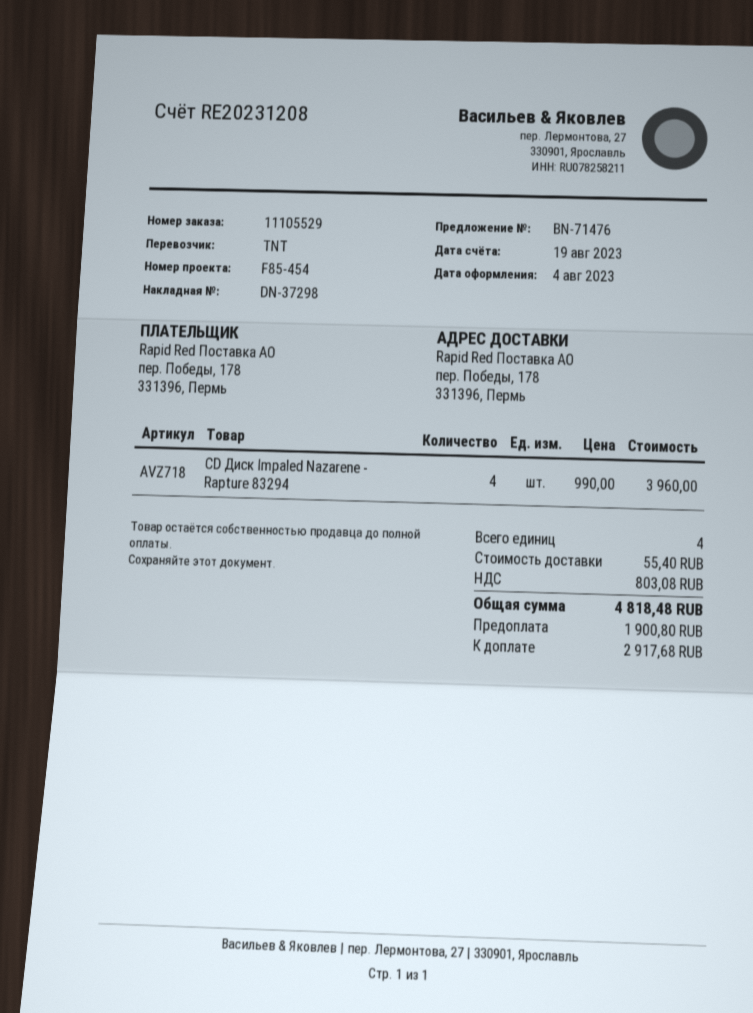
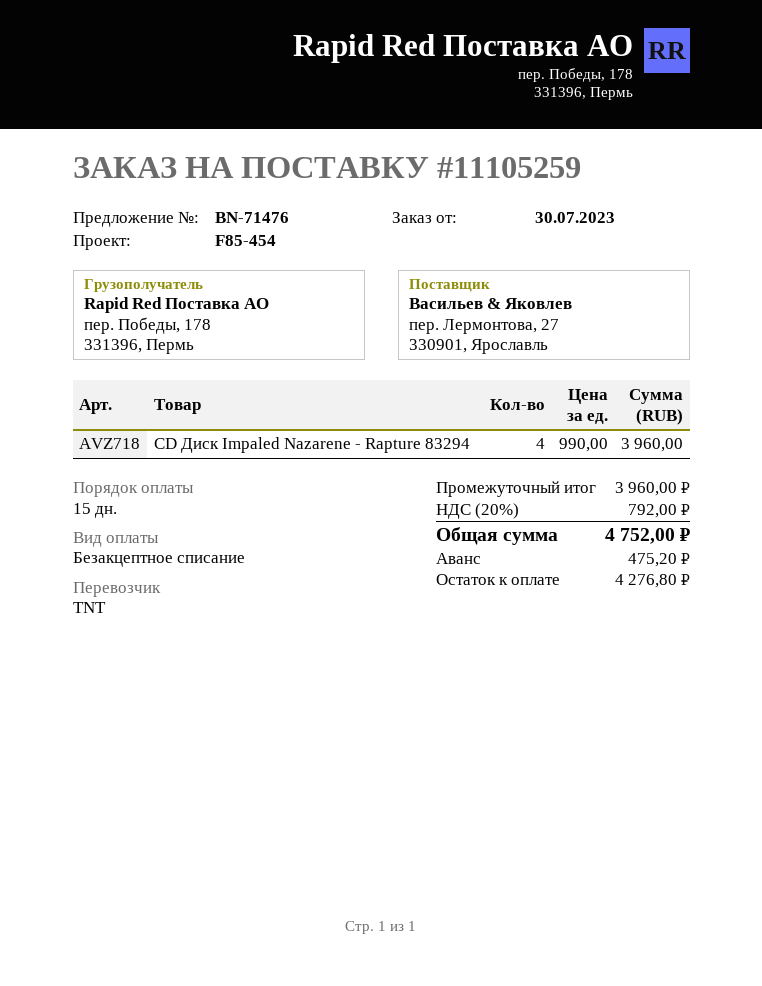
order number: 11105529 -> 11105259
order date: 2023-08-04 -> 2023-07-30
shipping: 55.40 -> none
tax: 803.08 -> 792.00
total: 4818.48 -> 4752.00
deposit: 1900.80 -> 475.20
balance: 2917.68 -> 4276.80

